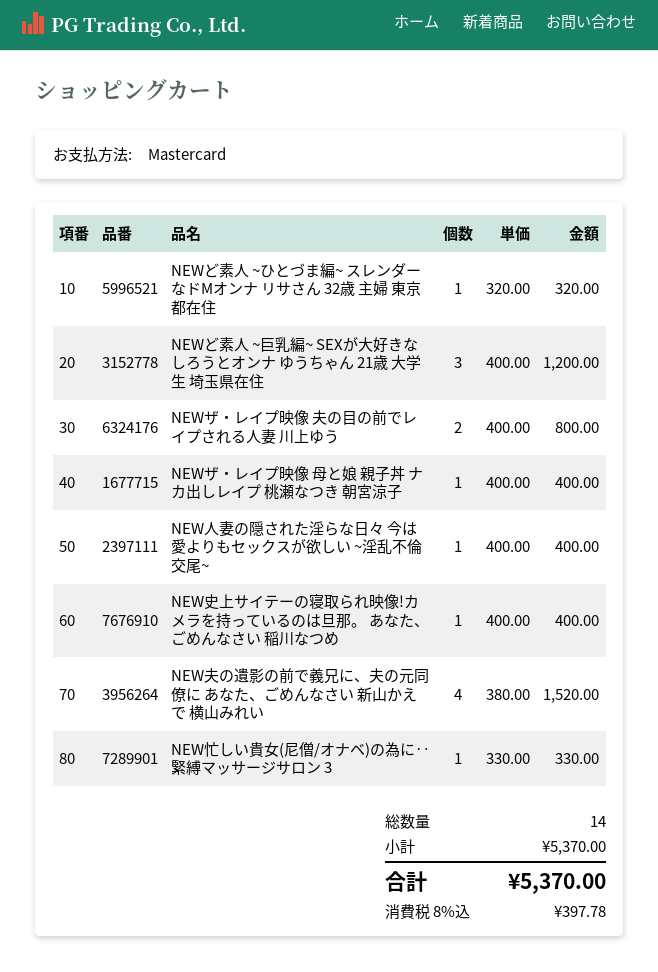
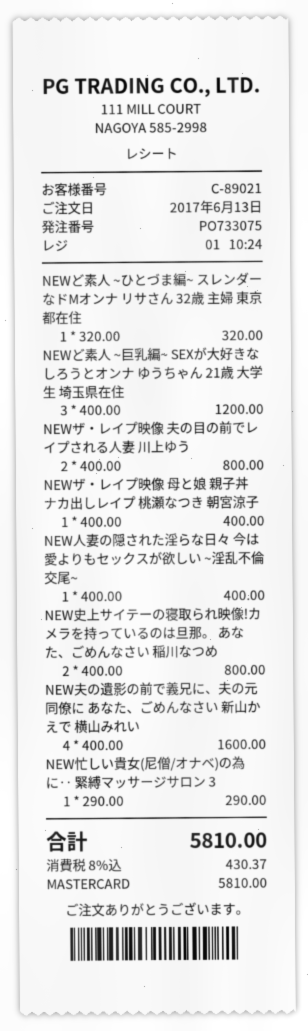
NEW史上サイテーの寝取られ映像!カメラを持っているのは旦那。 あなた、ごめんなさい 稲川なつめ: 1 x 400.00 = 400.00 -> 2 x 400.00 = 800.00
NEW夫の遺影の前で義兄に、夫の元同僚に あなた、ごめんなさい 新山かえで 横山みれい: 4 x 380.00 = 1520.00 -> 4 x 400.00 = 1600.00
NEW忙しい貴女(尼僧/オナベ)の為に‥ 緊縛マッサージサロン 3: 1 x 330.00 = 330.00 -> 1 x 290.00 = 290.00
tax: 8% = 397.78 -> 8% = 430.37
total: 5370.00 -> 5810.00

